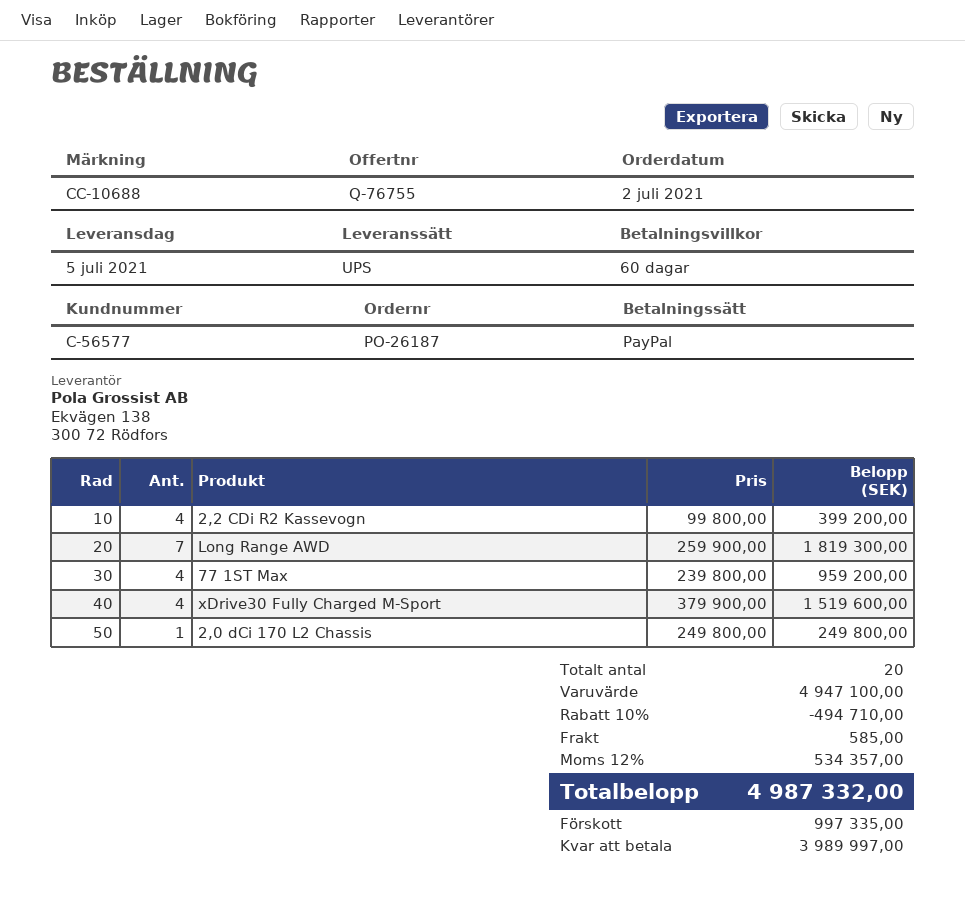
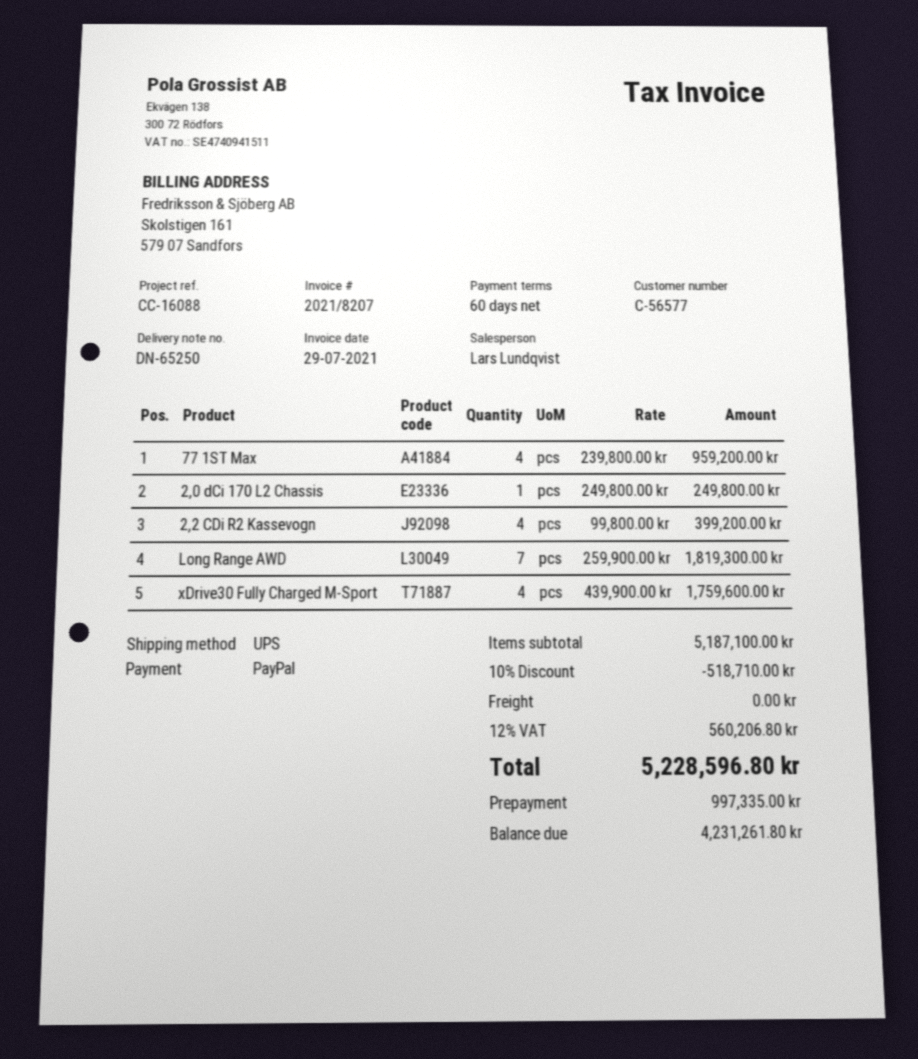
reference: CC-10688 -> CC-16088
xDrive30 Fully Charged M-Sport: 4 x 379900.00 = 1519600.00 -> 4 x 439900.00 = 1759600.00
subtotal: 4947100.00 -> 5187100.00
discount: 10% = 494710.00 -> 10% = 518710.00
shipping: 585.00 -> 0.00
tax: 12% = 534357.00 -> 12% = 560206.80
total: 4987332.00 -> 5228596.80
balance: 3989997.00 -> 4231261.80

